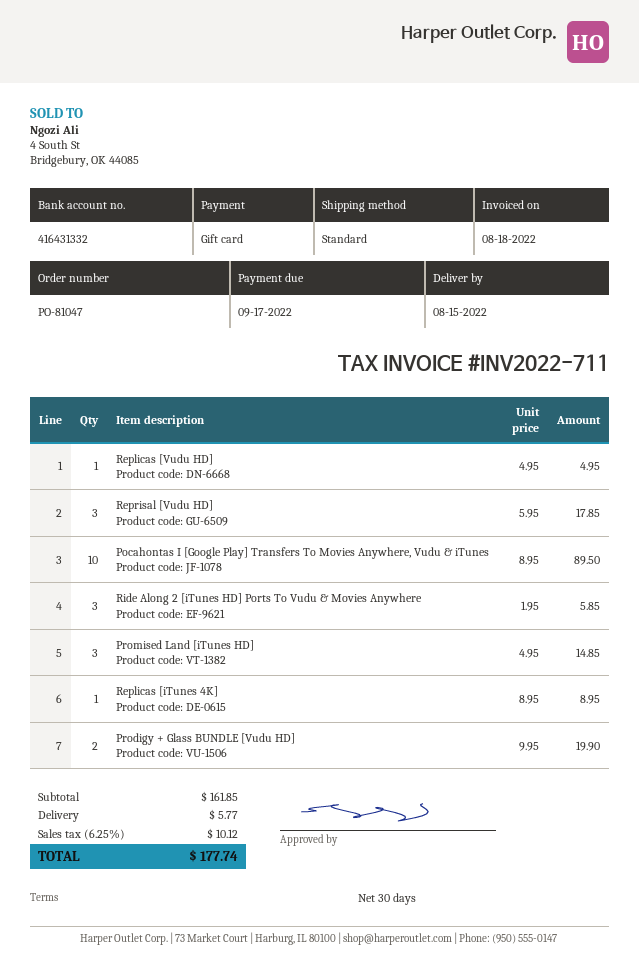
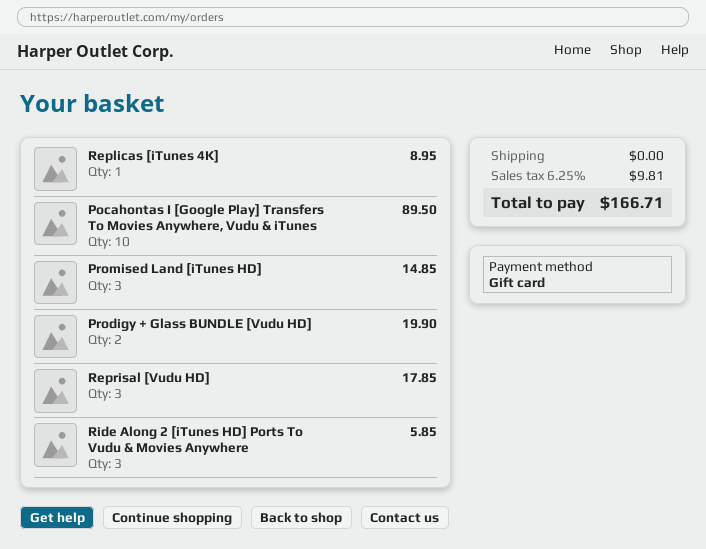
Replicas [Vudu HD]: 1 for 4.95 -> none
shipping: 5.77 -> 0.00
tax: 6.25% = 10.12 -> 6.25% = 9.81
total: 177.74 -> 166.71

